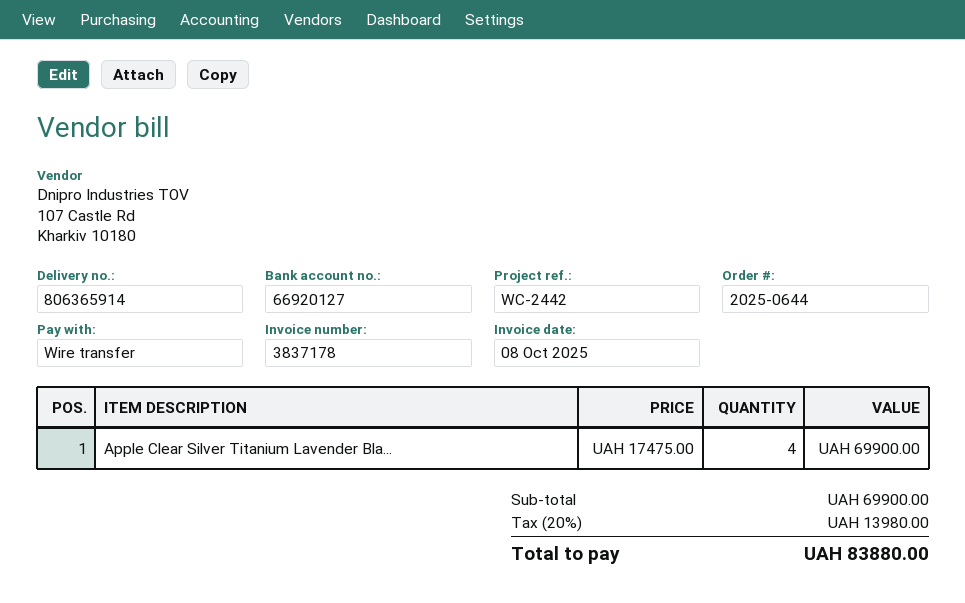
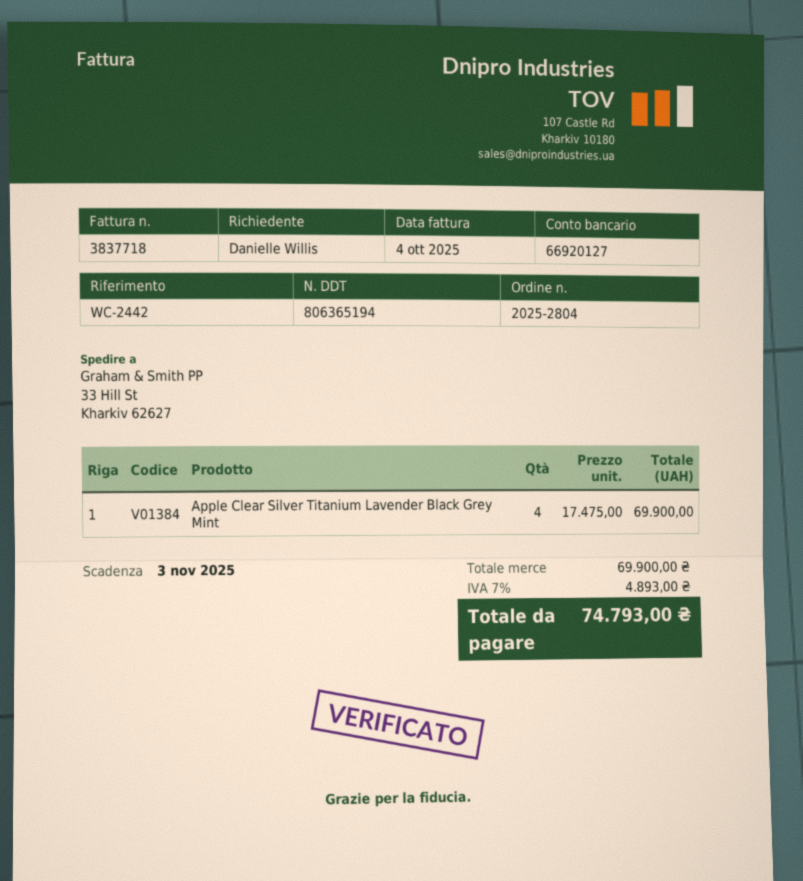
order number: 2025-0644 -> 2025-2804
delivery note number: 806365914 -> 806365194
invoice number: 3837178 -> 3837718
invoice date: 2025-10-08 -> 2025-10-04
tax: 20% = 13980.00 -> 7% = 4893.00
total: 83880.00 -> 74793.00

